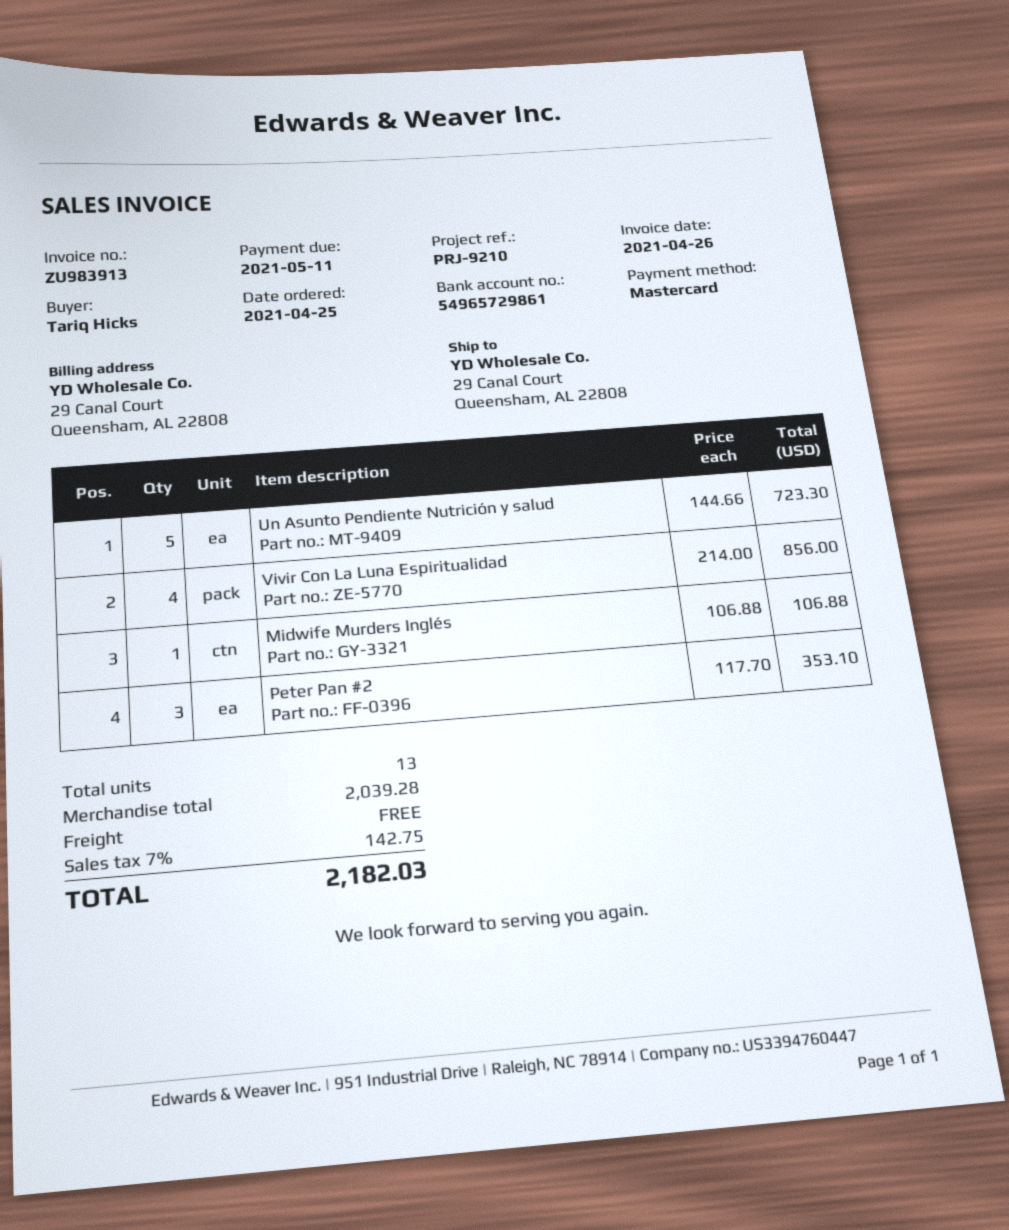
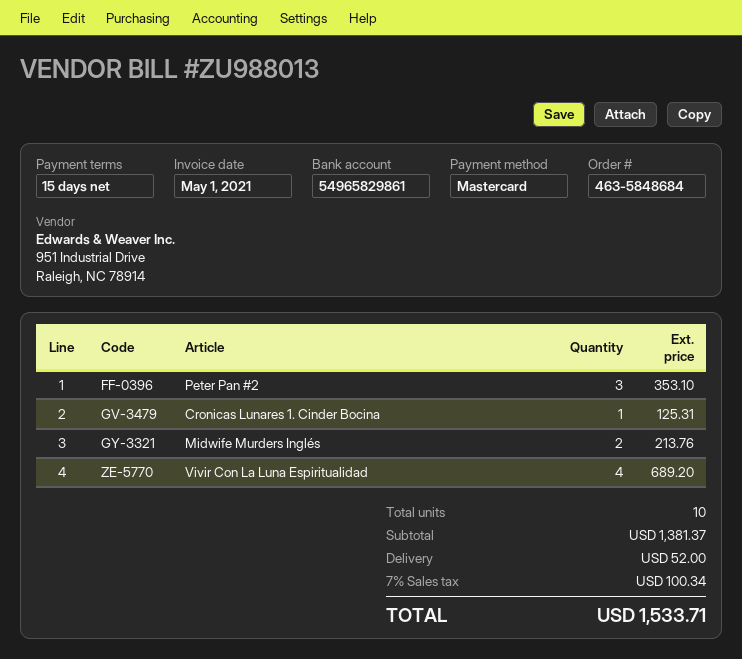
invoice number: ZU983913 -> ZU988013
invoice date: 2021-04-26 -> 2021-05-01
bank account: 54965729861 -> 54965829861
Un Asunto Pendiente Nutrición y salud: 5 for 723.30 -> none
Vivir Con La Luna Espiritualidad: 4 for 856.00 -> 4 for 689.20
Midwife Murders Inglés: 1 for 106.88 -> 2 for 213.76
Cronicas Lunares 1. Cinder Bocina: none -> 1 for 125.31
total quantity: 13 -> 10
subtotal: 2039.28 -> 1381.37
shipping: 0.00 -> 52.00
tax: 7% = 142.75 -> 7% = 100.34
total: 2182.03 -> 1533.71

